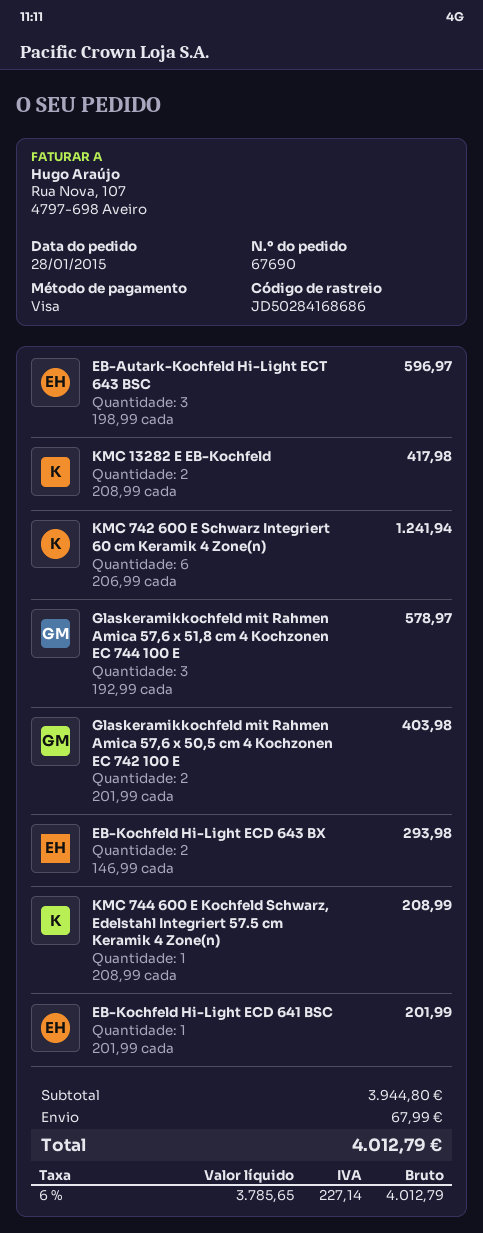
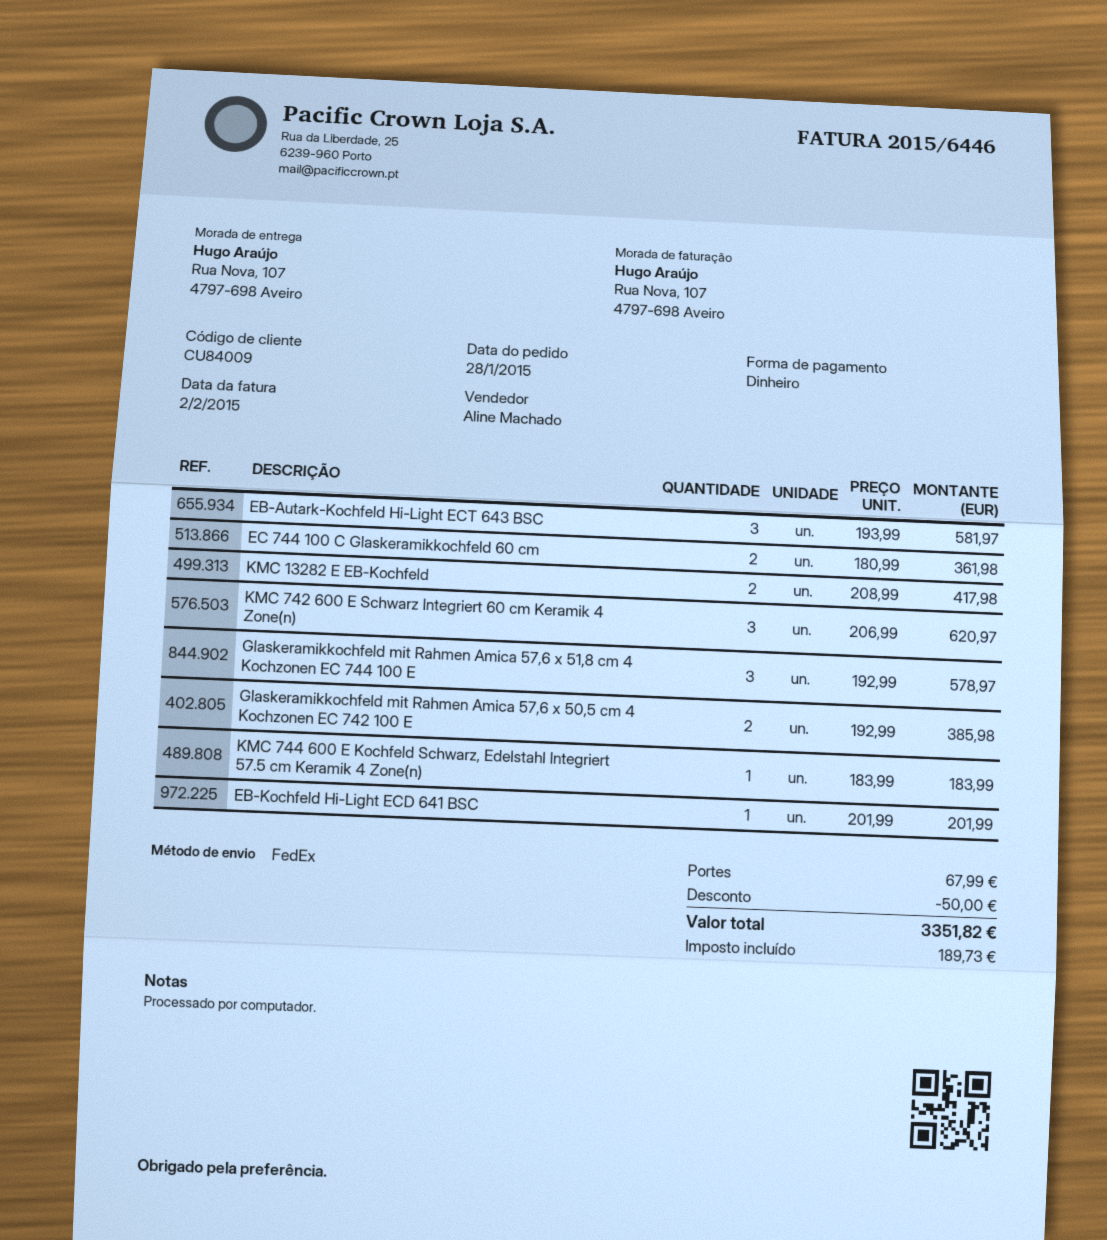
payment method: Visa -> cash
EB-Autark-Kochfeld Hi-Light ECT 643 BSC: 3 x 198.99 = 596.97 -> 3 x 193.99 = 581.97
KMC 742 600 E Schwarz Integriert 60 cm Keramik 4 Zone(n): 6 x 206.99 = 1241.94 -> 3 x 206.99 = 620.97
Glaskeramikkochfeld mit Rahmen Amica 57,6 x 50,5 cm 4 Kochzonen EC 742 100 E: 2 x 201.99 = 403.98 -> 2 x 192.99 = 385.98
EB-Kochfeld Hi-Light ECD 643 BX: 2 x 146.99 = 293.98 -> none
KMC 744 600 E Kochfeld Schwarz, Edelstahl Integriert 57.5 cm Keramik 4 Zone(n): 1 x 208.99 = 208.99 -> 1 x 183.99 = 183.99
EC 744 100 C Glaskeramikkochfeld 60 cm: none -> 2 x 180.99 = 361.98
discount: none -> 50.00
tax: 227.14 -> 189.73
total: 4012.79 -> 3351.82

